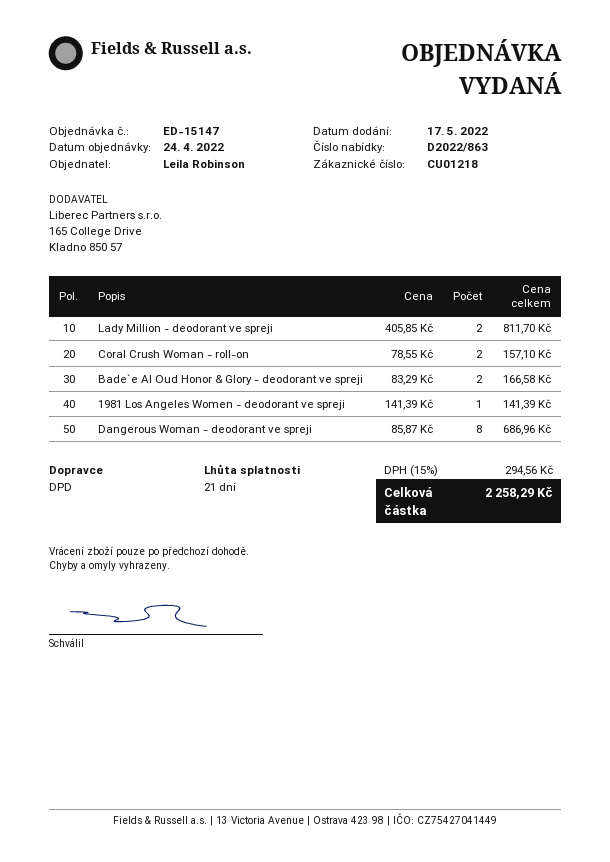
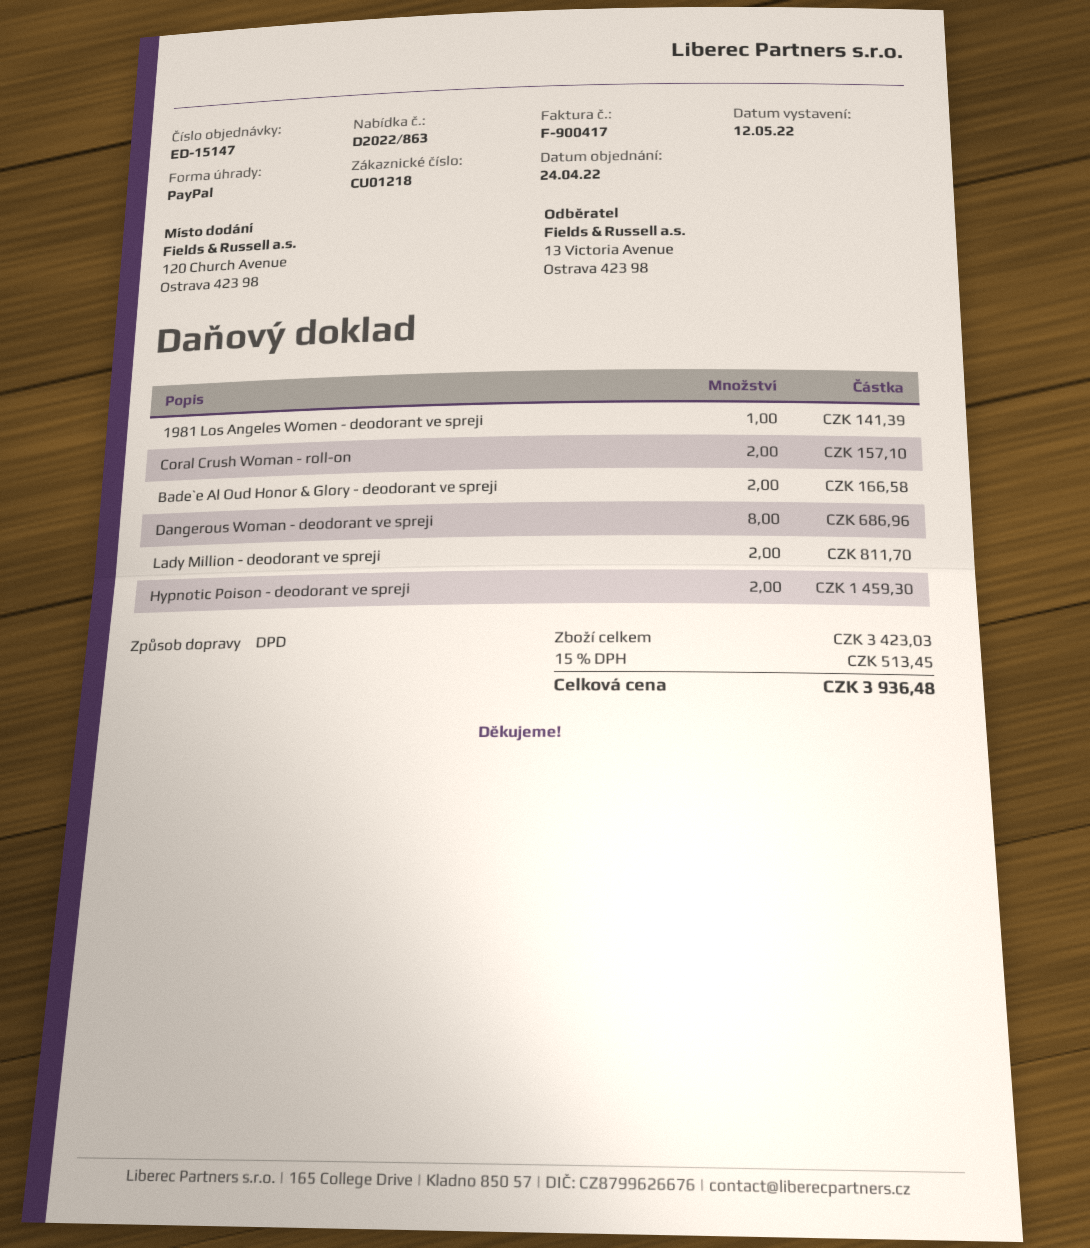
Hypnotic Poison - deodorant ve spreji: none -> 2 for 1459.30
tax: 15% = 294.56 -> 15% = 513.45
total: 2258.29 -> 3936.48

